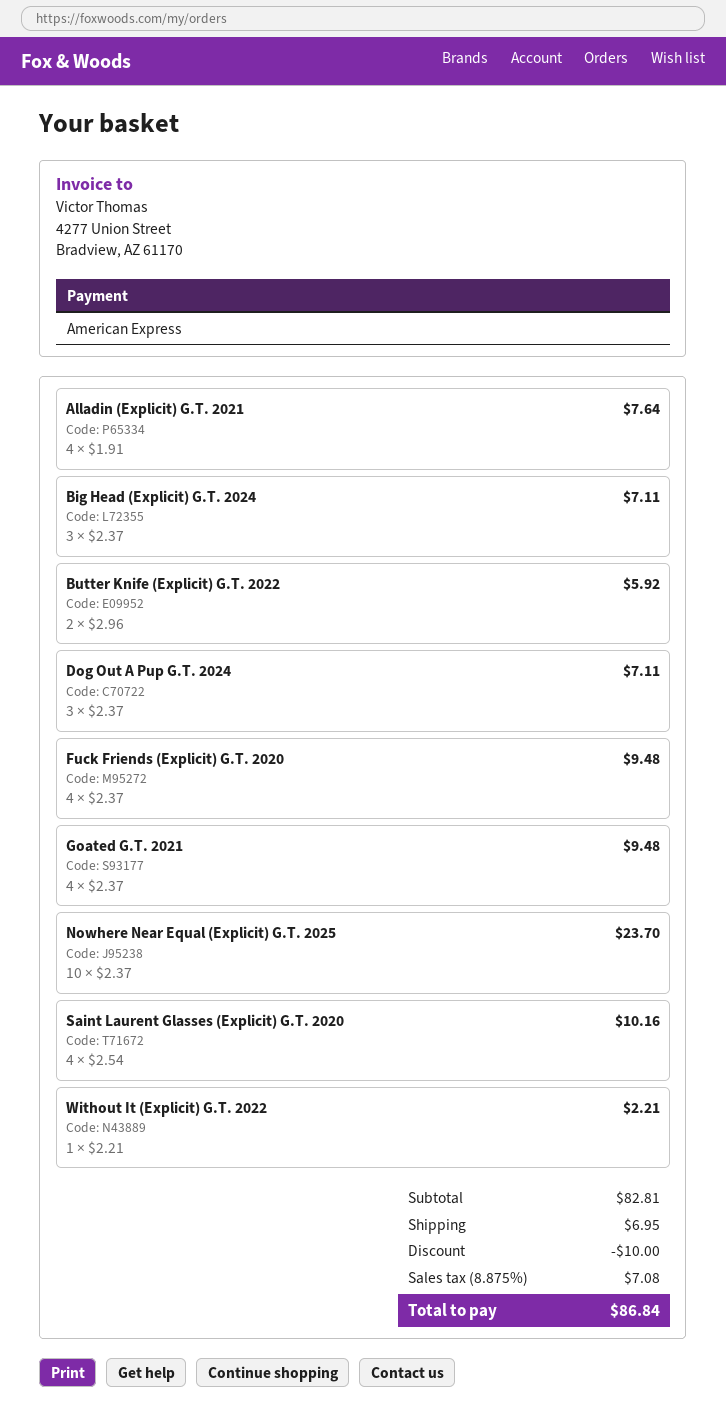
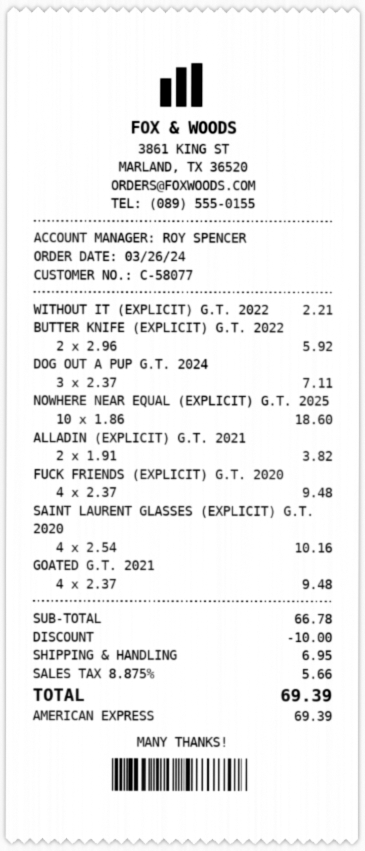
Alladin (Explicit) G.T. 2021: 4 x 1.91 = 7.64 -> 2 x 1.91 = 3.82
Big Head (Explicit) G.T. 2024: 3 x 2.37 = 7.11 -> none
Nowhere Near Equal (Explicit) G.T. 2025: 10 x 2.37 = 23.70 -> 10 x 1.86 = 18.60
subtotal: 82.81 -> 66.78
tax: 8.875% = 7.08 -> 8.875% = 5.66
total: 86.84 -> 69.39

